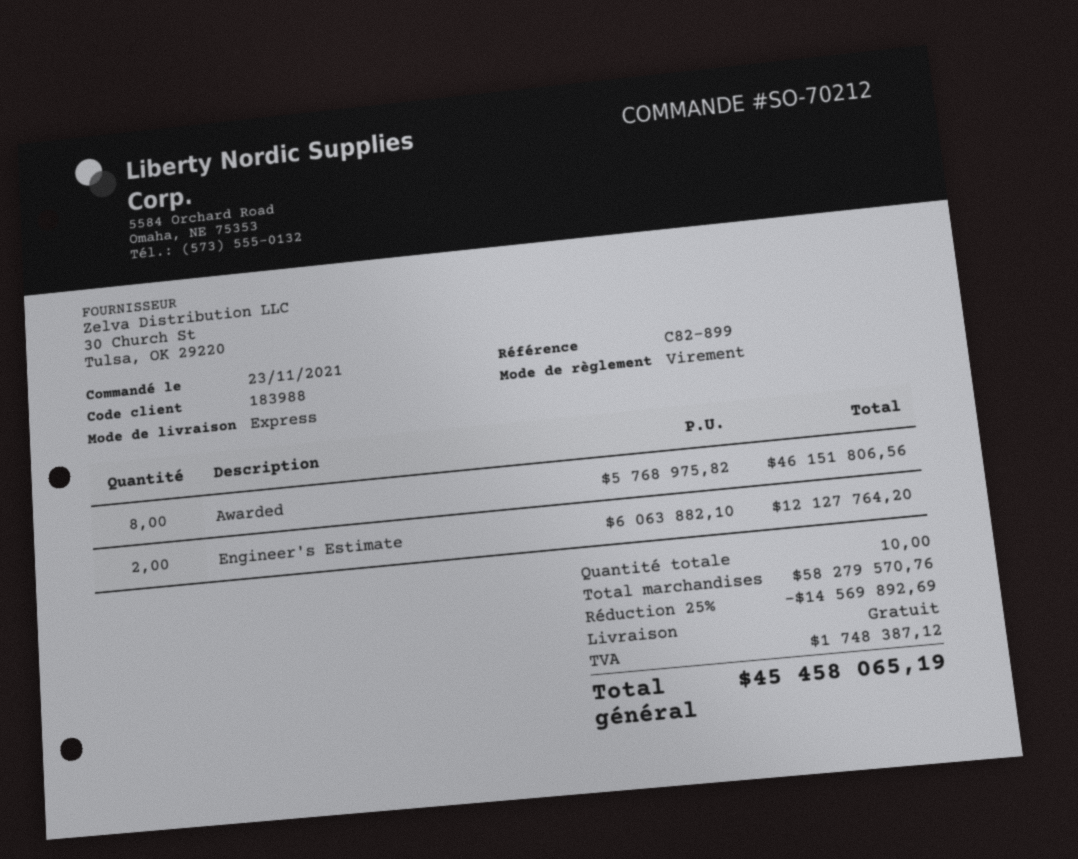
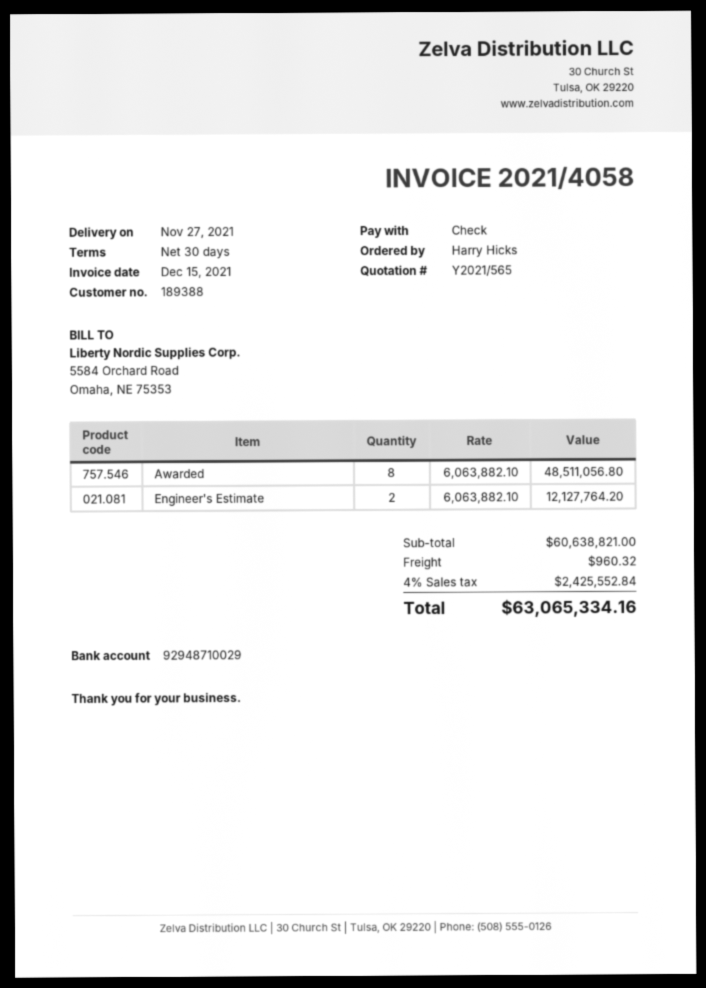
customer number: 183988 -> 189388
payment method: bank transfer -> cheque
Awarded: 8 x 5768975.82 = 46151806.56 -> 8 x 6063882.10 = 48511056.80
subtotal: 58279570.76 -> 60638821.00
discount: 25% = 14569892.69 -> none
shipping: 0.00 -> 960.32
tax: 1748387.12 -> 2425552.84
total: 45458065.19 -> 63065334.16

